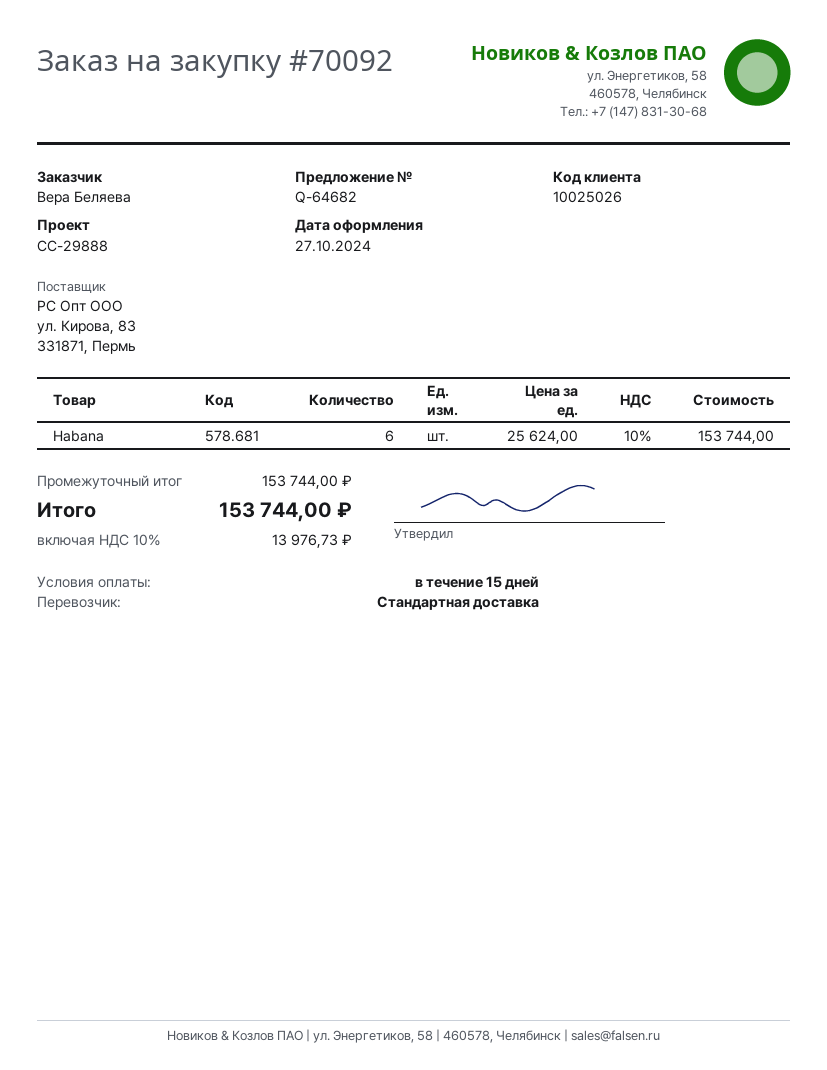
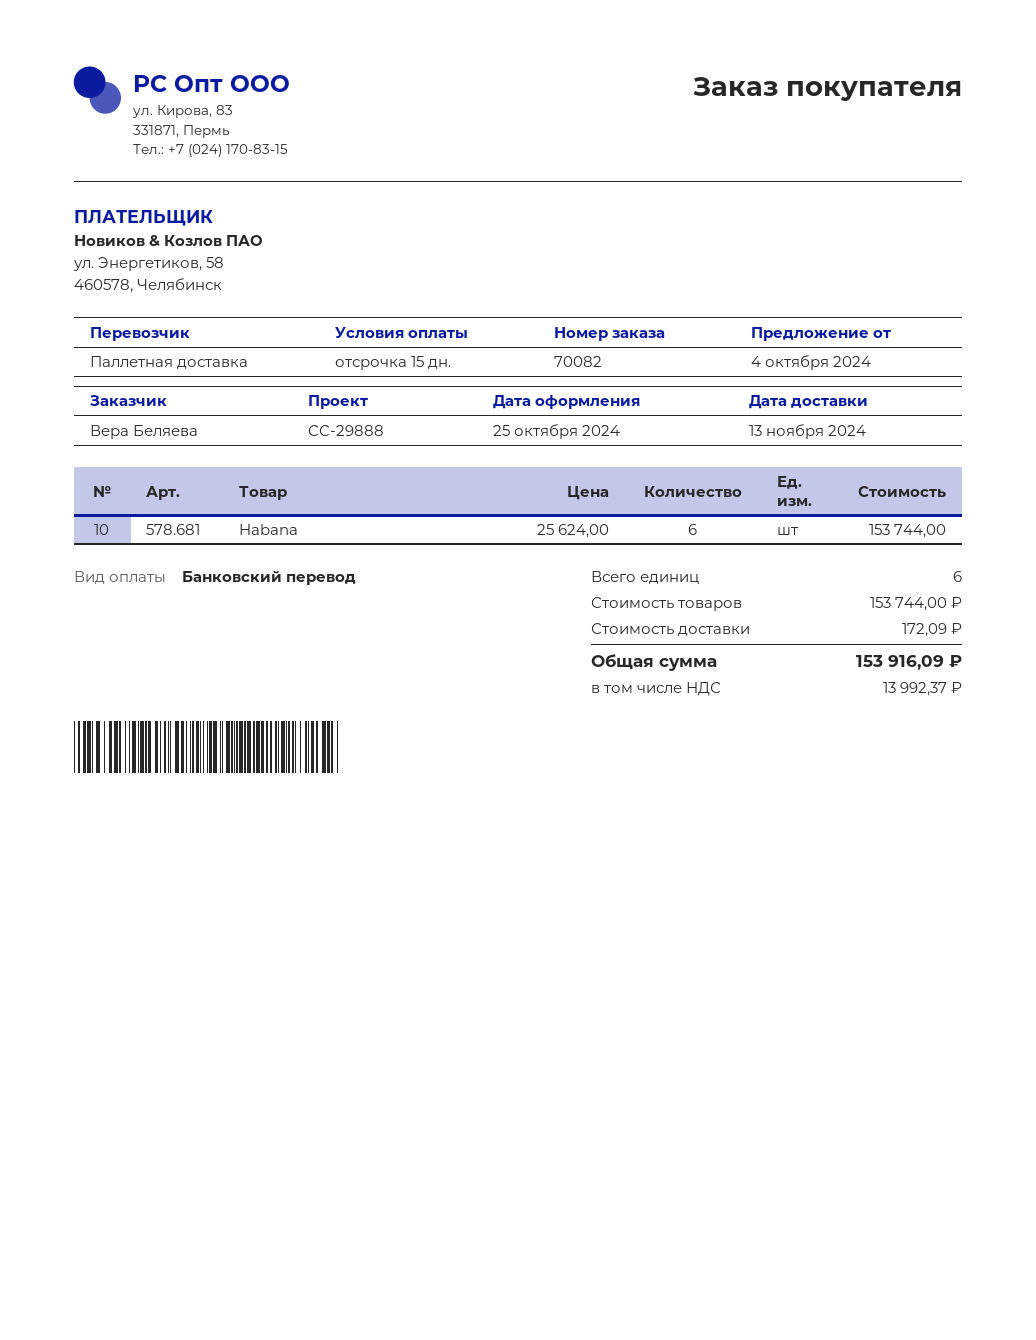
order number: 70092 -> 70082
order date: 2024-10-27 -> 2024-10-25
shipping method: standard -> pallet freight
shipping: none -> 172.09
tax: 13976.73 -> 13992.37
total: 153744.00 -> 153916.09

